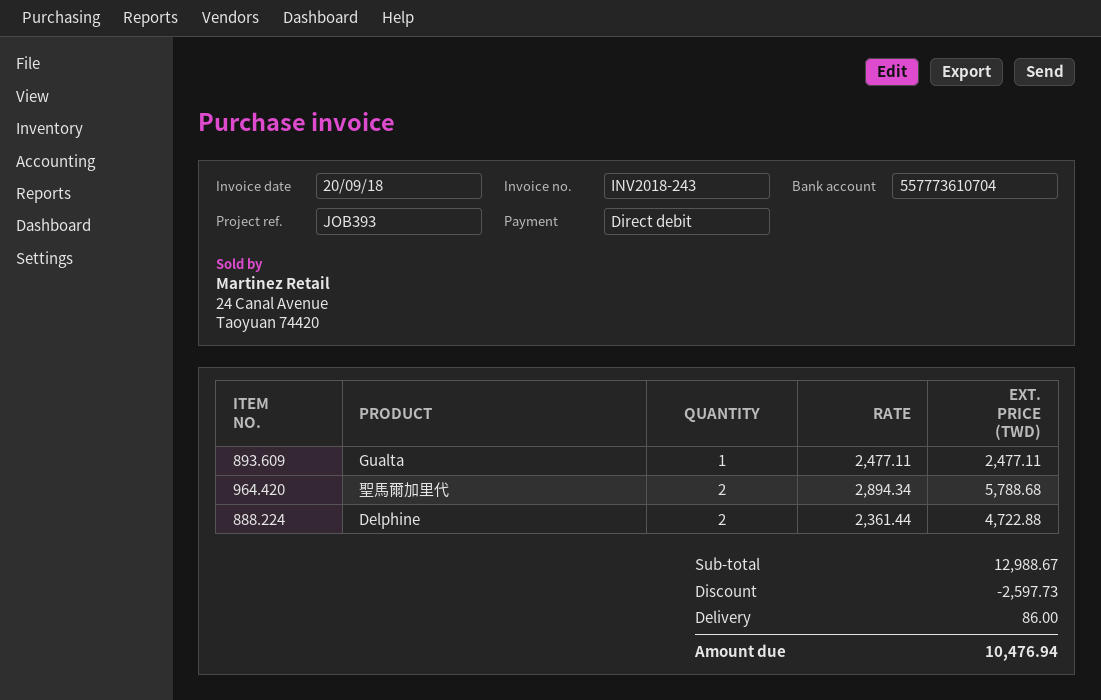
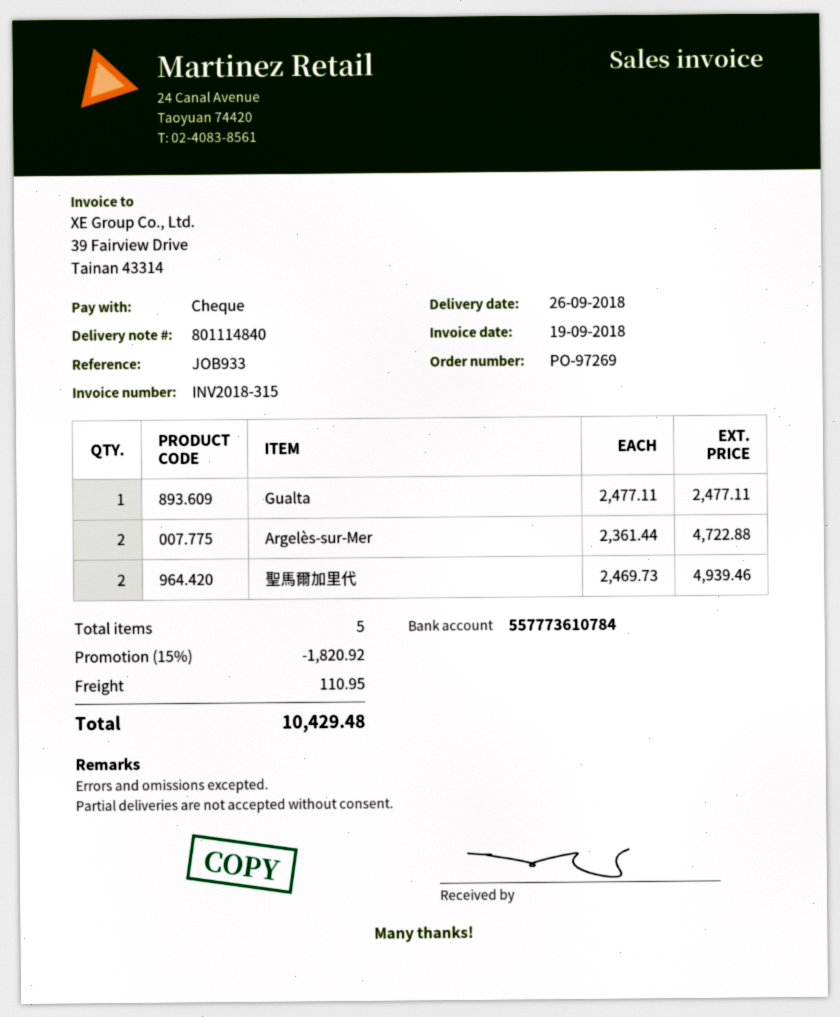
invoice number: INV2018-243 -> INV2018-315
invoice date: 2018-09-20 -> 2018-09-19
reference: JOB393 -> JOB933
payment method: direct debit -> cheque
bank account: 557773610704 -> 557773610784
聖馬爾加里代: 2 x 2894.34 = 5788.68 -> 2 x 2469.73 = 4939.46
Delphine: 2 x 2361.44 = 4722.88 -> none
Argelès-sur-Mer: none -> 2 x 2361.44 = 4722.88
discount: 2597.73 -> 1820.92
shipping: 86.00 -> 110.95
total: 10476.94 -> 10429.48

